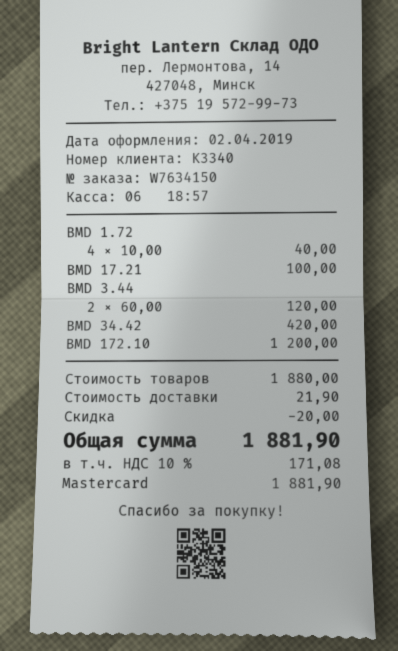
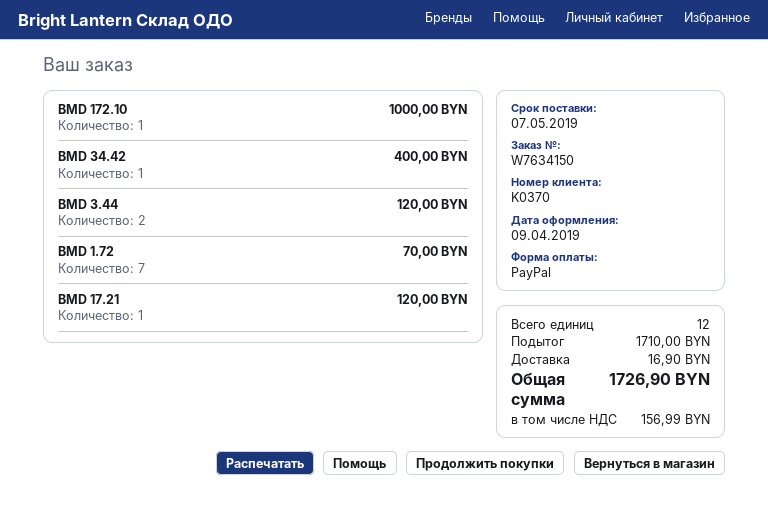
order date: 2019-04-02 -> 2019-04-09
customer number: K3340 -> K0370
payment method: Mastercard -> PayPal
BMD 1.72: 4 for 40.00 -> 7 for 70.00
BMD 17.21: 1 for 100.00 -> 1 for 120.00
BMD 34.42: 1 for 420.00 -> 1 for 400.00
BMD 172.10: 1 for 1200.00 -> 1 for 1000.00
subtotal: 1880.00 -> 1710.00
discount: 20.00 -> none
shipping: 21.90 -> 16.90
tax: 171.08 -> 156.99
total: 1881.90 -> 1726.90

